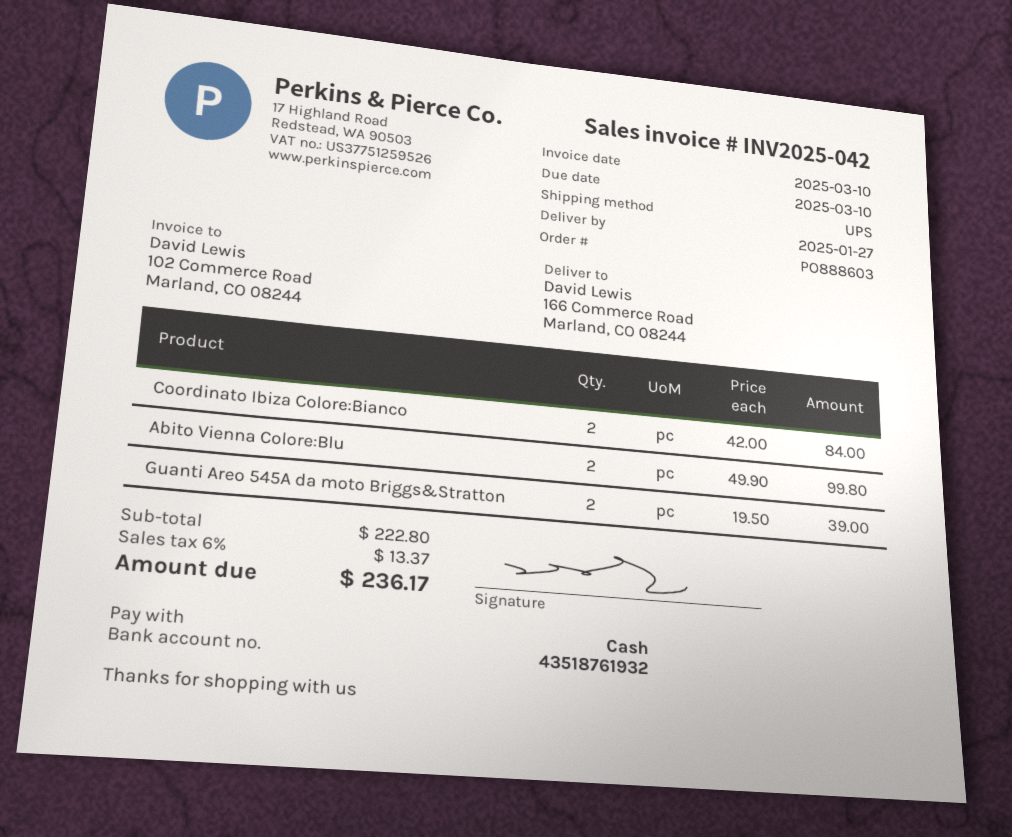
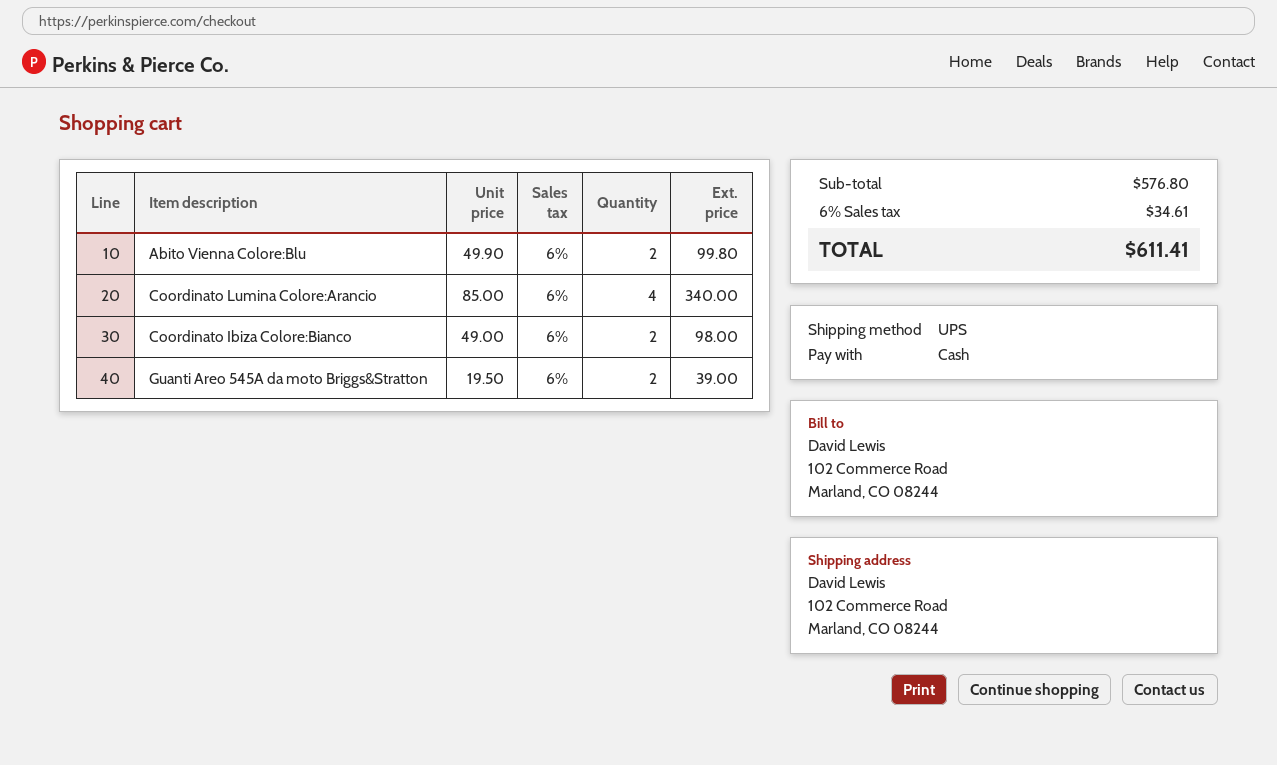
ship to: 166 Commerce Road, Marland, CO 08244 -> 102 Commerce Road, Marland, CO 08244
Coordinato Ibiza Colore:Bianco: 2 x 42.00 = 84.00 -> 2 x 49.00 = 98.00
Coordinato Lumina Colore:Arancio: none -> 4 x 85.00 = 340.00
subtotal: 222.80 -> 576.80
tax: 6% = 13.37 -> 6% = 34.61
total: 236.17 -> 611.41

